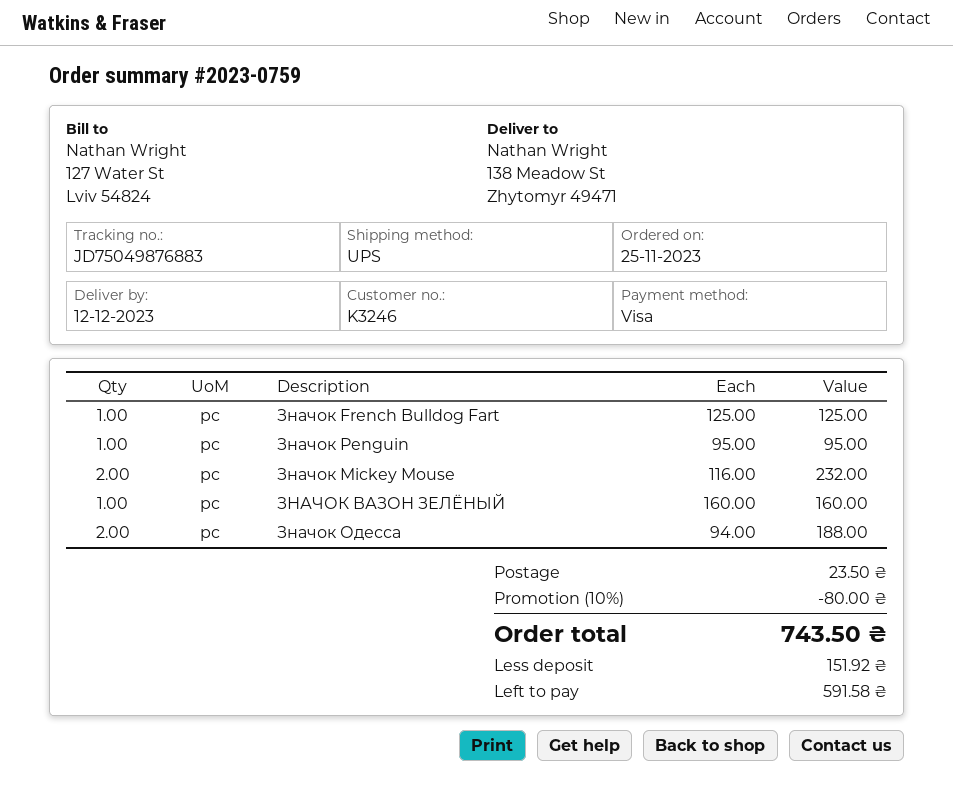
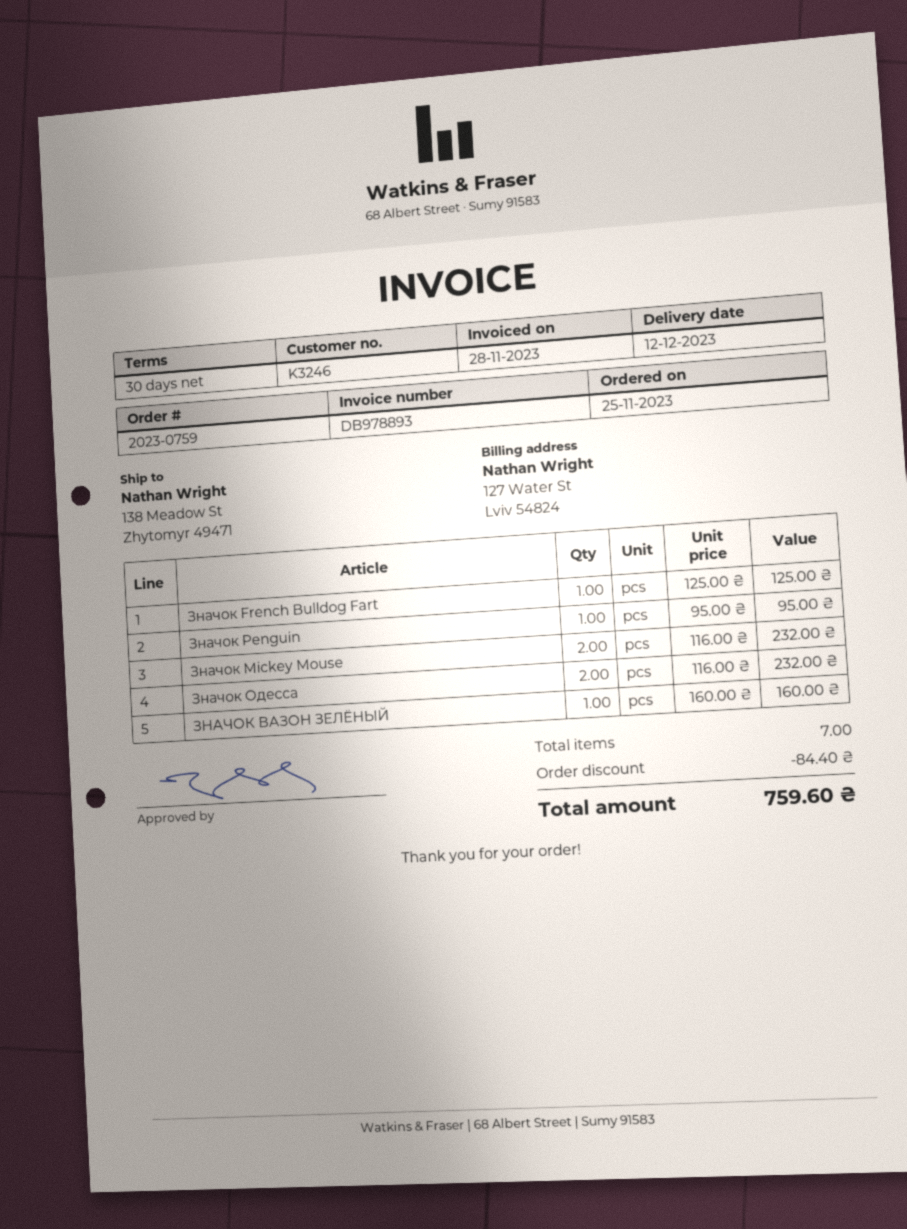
Значок Одесса: 2 x 94.00 = 188.00 -> 2 x 116.00 = 232.00
discount: 80.00 -> 84.40
shipping: 23.50 -> none
total: 743.50 -> 759.60

